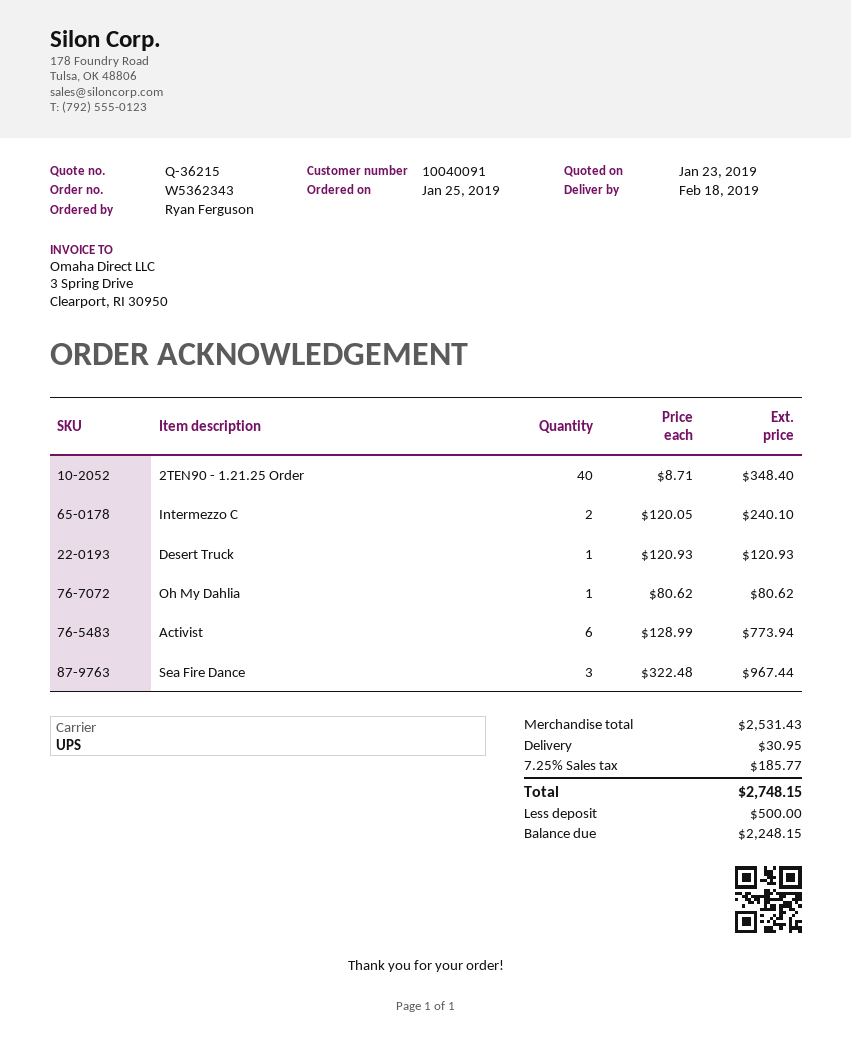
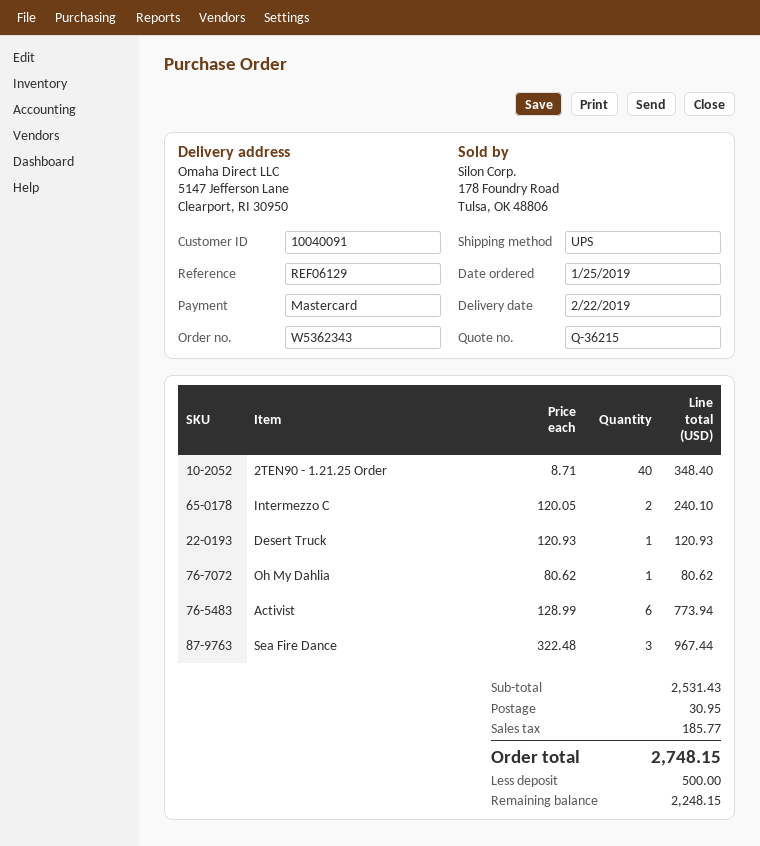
delivery date: 2019-02-18 -> 2019-02-22

